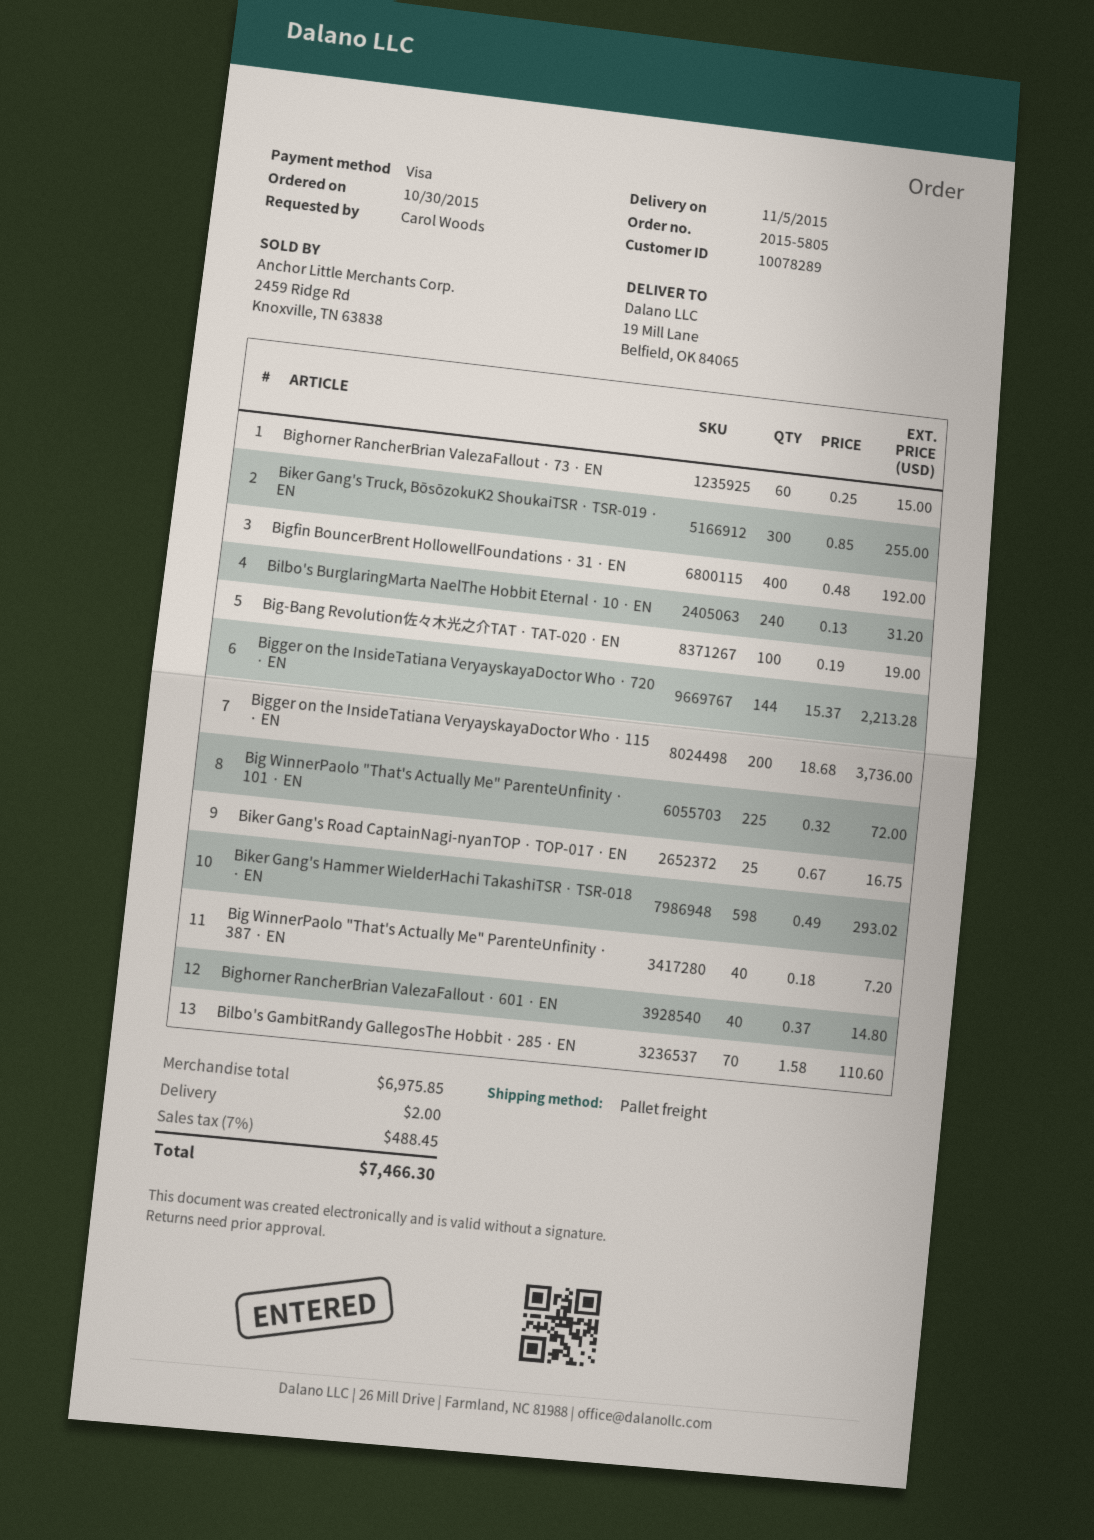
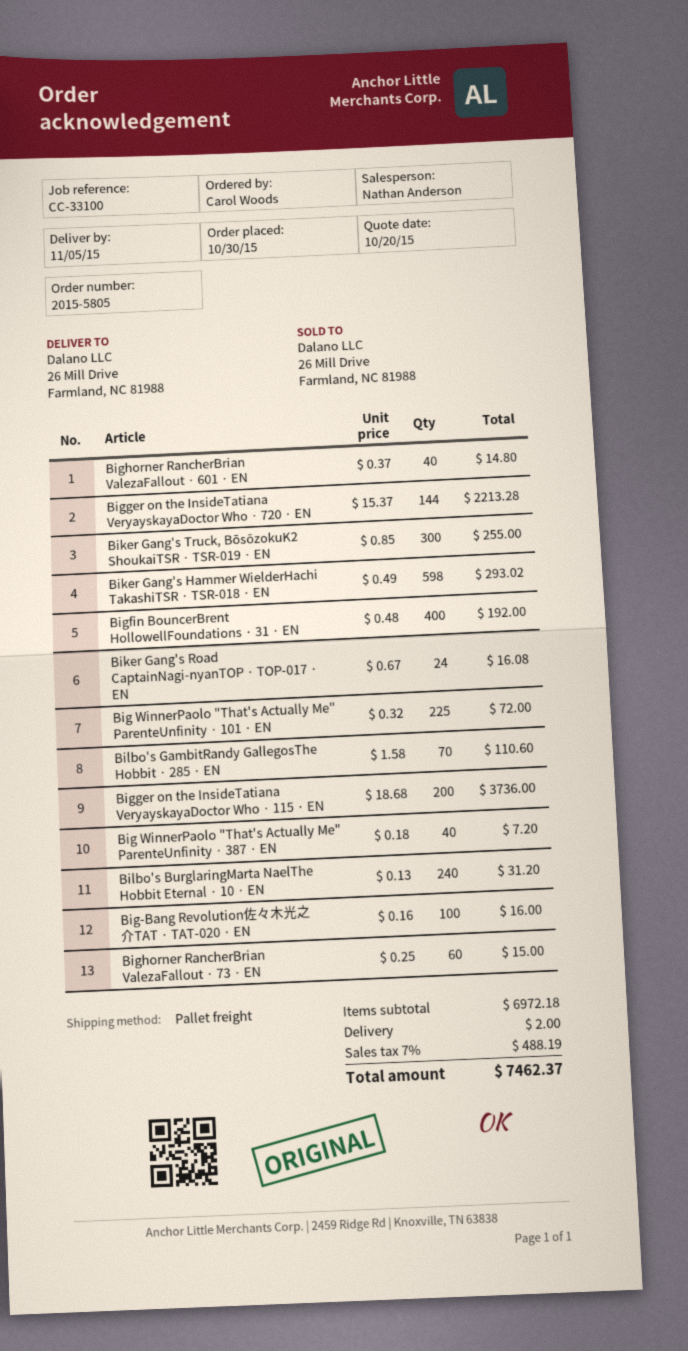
ship to: 19 Mill Lane, Belfield, OK 84065 -> 26 Mill Drive, Farmland, NC 81988
Big-Bang Revolution佐々木光之介TAT · TAT-020 · EN: 100 x 0.19 = 19.00 -> 100 x 0.16 = 16.00
Biker Gang's Road CaptainNagi-nyanTOP · TOP-017 · EN: 25 x 0.67 = 16.75 -> 24 x 0.67 = 16.08
subtotal: 6975.85 -> 6972.18
tax: 7% = 488.45 -> 7% = 488.19
total: 7466.30 -> 7462.37

